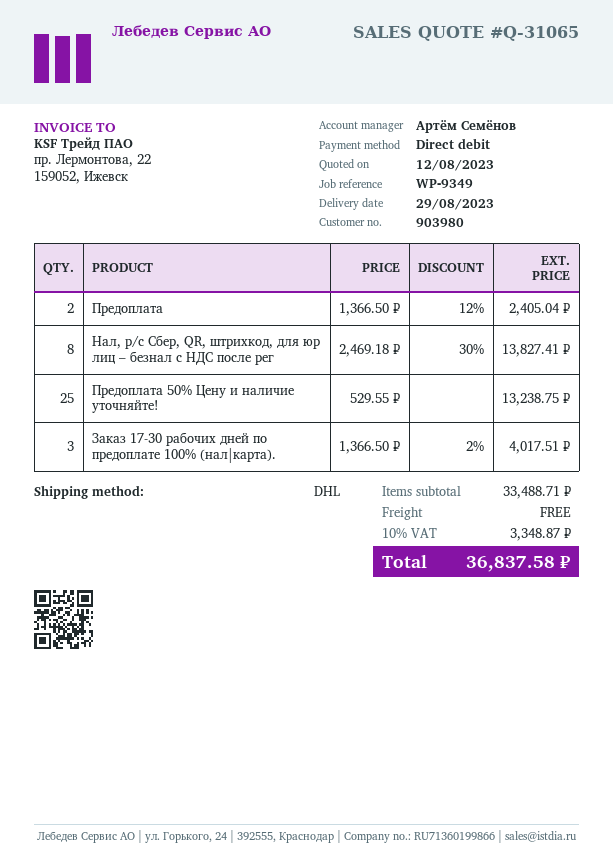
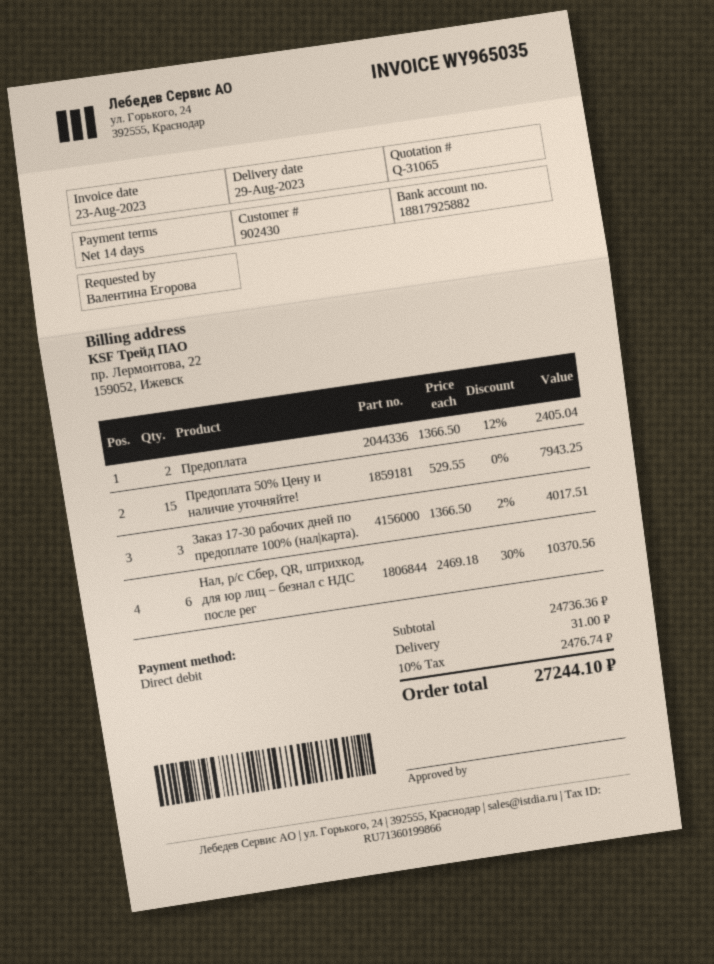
customer number: 903980 -> 902430
Нал, р/с Сбер, QR, штрихкод, для юр лиц – безнал с НДС после рег: 8 x 2469.18 - 30% = 13827.41 -> 6 x 2469.18 - 30% = 10370.56
Предоплата 50% Цену и наличие уточняйте!: 25 x 529.55 = 13238.75 -> 15 x 529.55 = 7943.25
subtotal: 33488.71 -> 24736.36
shipping: 0.00 -> 31.00
tax: 10% = 3348.87 -> 10% = 2476.74
total: 36837.58 -> 27244.10

